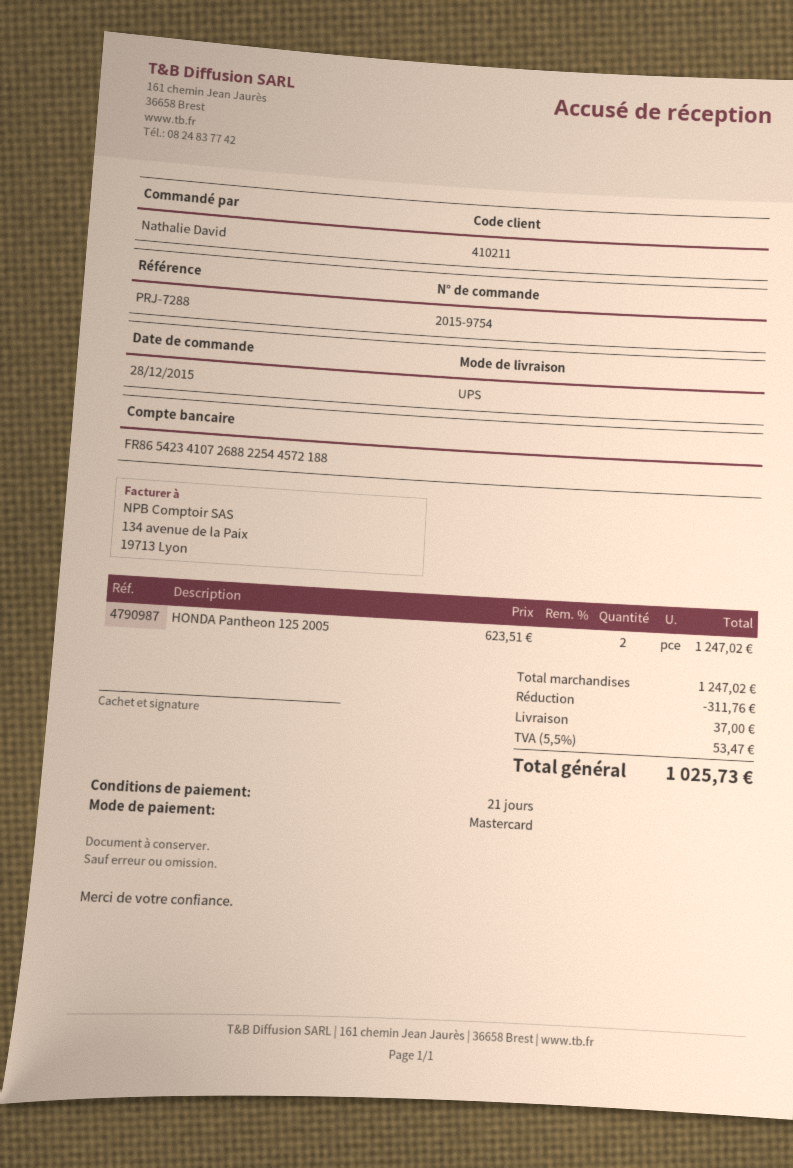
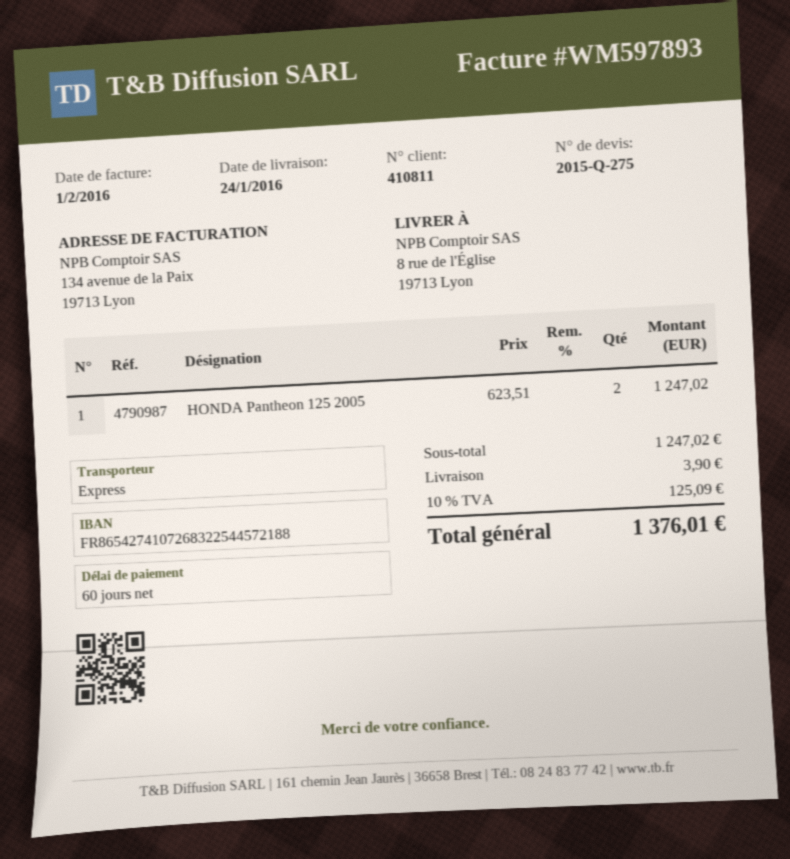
payment terms: 21 days -> 60 days
customer number: 410211 -> 410811
bank account: FR8654234107268822544572188 -> FR8654274107268322544572188
shipping method: UPS -> express
discount: 311.76 -> none
shipping: 37.00 -> 3.90
tax: 5.5% = 53.47 -> 10% = 125.09
total: 1025.73 -> 1376.01

